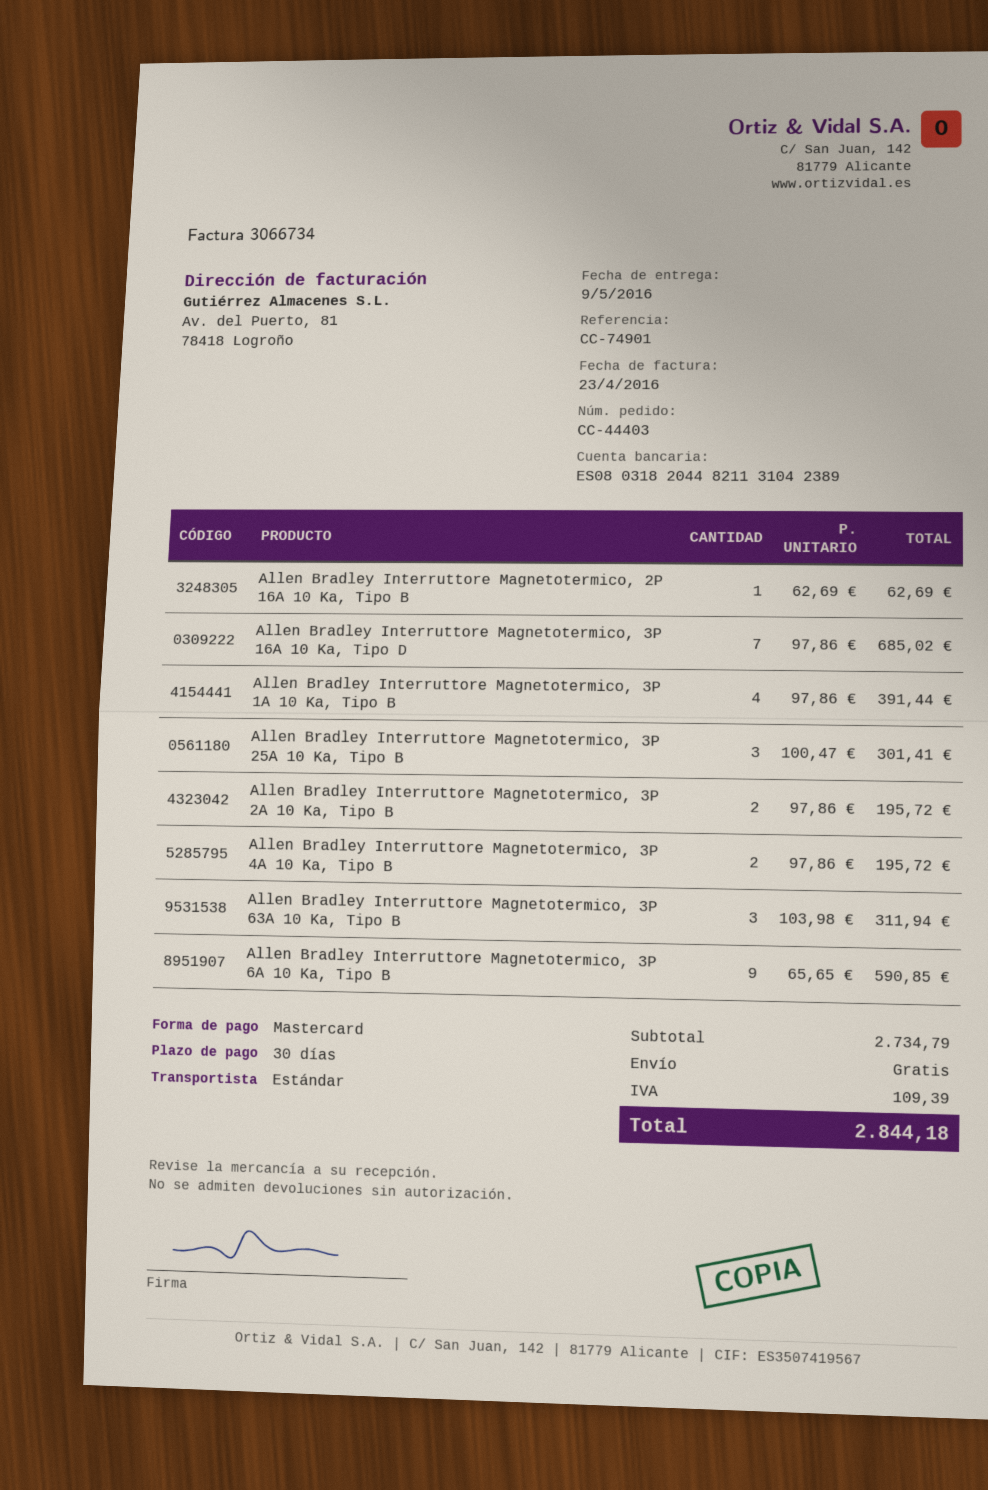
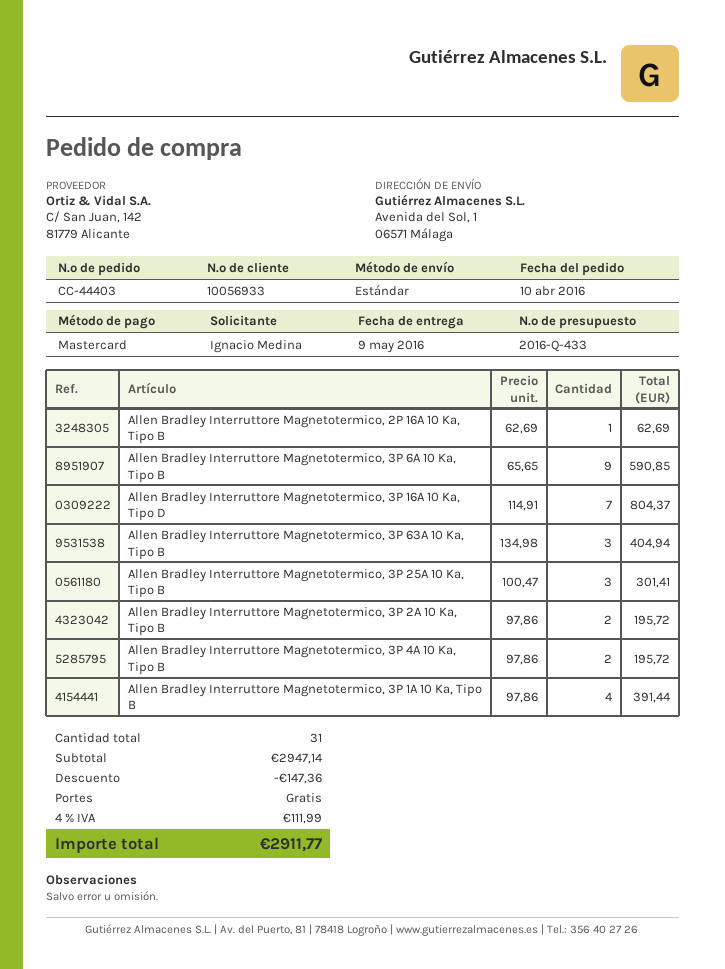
Allen Bradley Interruttore Magnetotermico, 3P 16A 10 Ka, Tipo D: 7 x 97.86 = 685.02 -> 7 x 114.91 = 804.37
Allen Bradley Interruttore Magnetotermico, 3P 63A 10 Ka, Tipo B: 3 x 103.98 = 311.94 -> 3 x 134.98 = 404.94
subtotal: 2734.79 -> 2947.14
discount: none -> 147.36
tax: 109.39 -> 111.99
total: 2844.18 -> 2911.77

